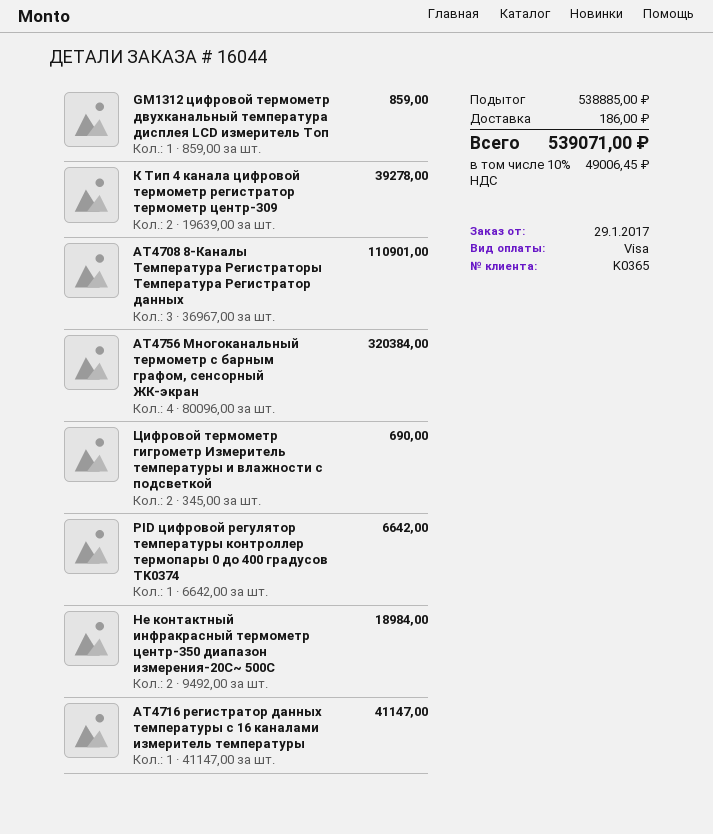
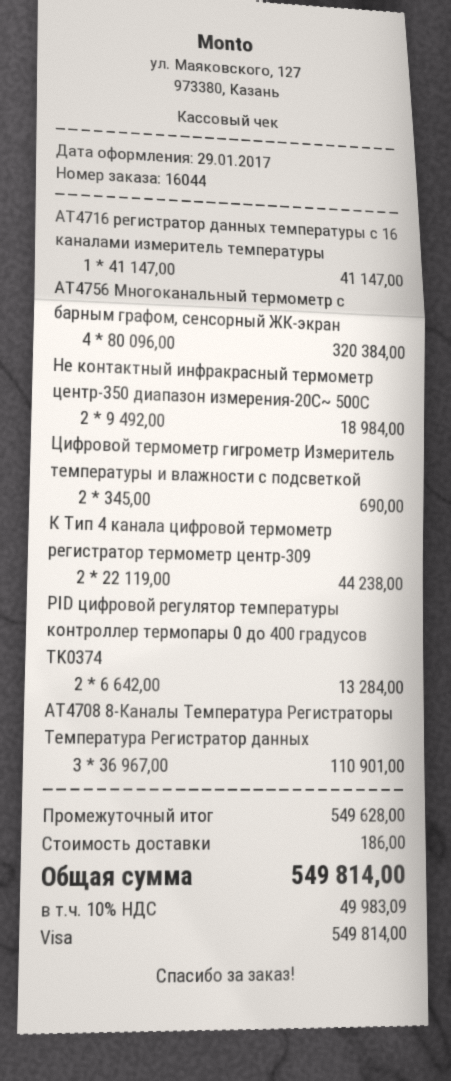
GM1312 цифровой термометр двухканальный температура дисплея LCD измеритель Топ: 1 x 859.00 = 859.00 -> none
К Тип 4 канала цифровой термометр регистратор термометр центр-309: 2 x 19639.00 = 39278.00 -> 2 x 22119.00 = 44238.00
PID цифровой регулятор температуры контроллер термопары 0 до 400 градусов TK0374: 1 x 6642.00 = 6642.00 -> 2 x 6642.00 = 13284.00
subtotal: 538885.00 -> 549628.00
tax: 10% = 49006.45 -> 10% = 49983.09
total: 539071.00 -> 549814.00

